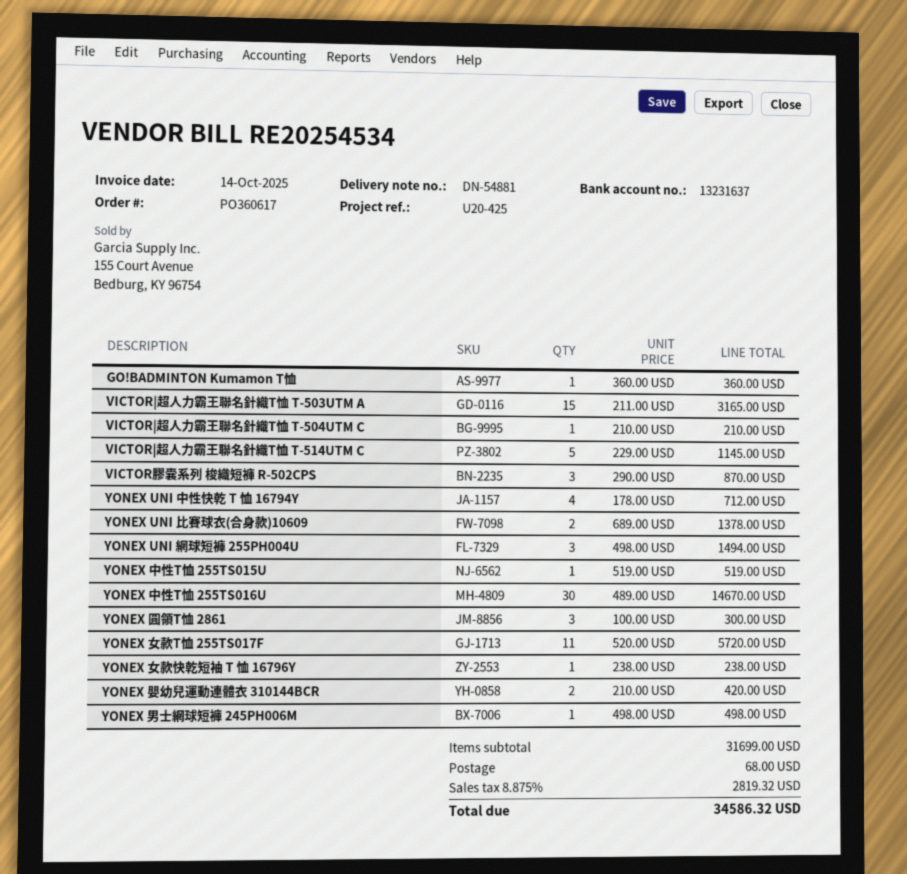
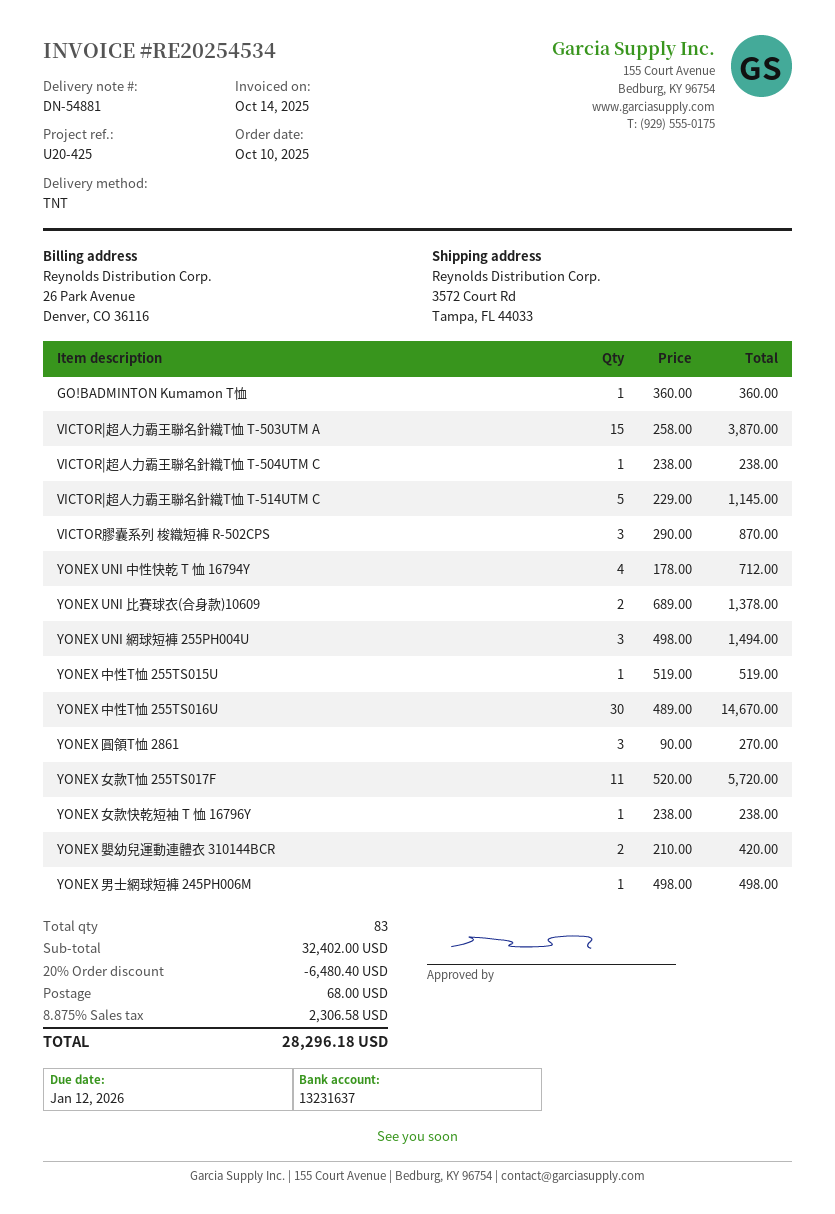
VICTOR|超人力霸王聯名針織T恤 T-503UTM A: 15 x 211.00 = 3165.00 -> 15 x 258.00 = 3870.00
VICTOR|超人力霸王聯名針織T恤 T-504UTM C: 1 x 210.00 = 210.00 -> 1 x 238.00 = 238.00
YONEX 圓領T恤 2861: 3 x 100.00 = 300.00 -> 3 x 90.00 = 270.00
subtotal: 31699.00 -> 32402.00
discount: none -> 20% = 6480.40
tax: 8.875% = 2819.32 -> 8.875% = 2306.58
total: 34586.32 -> 28296.18

